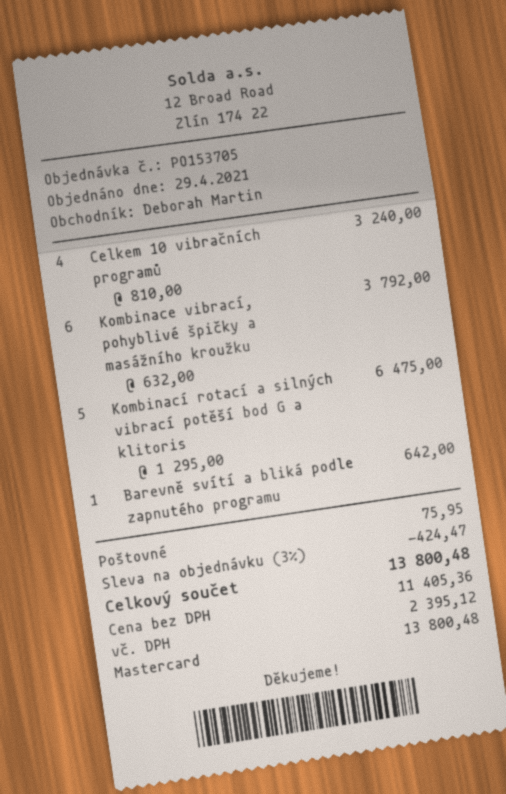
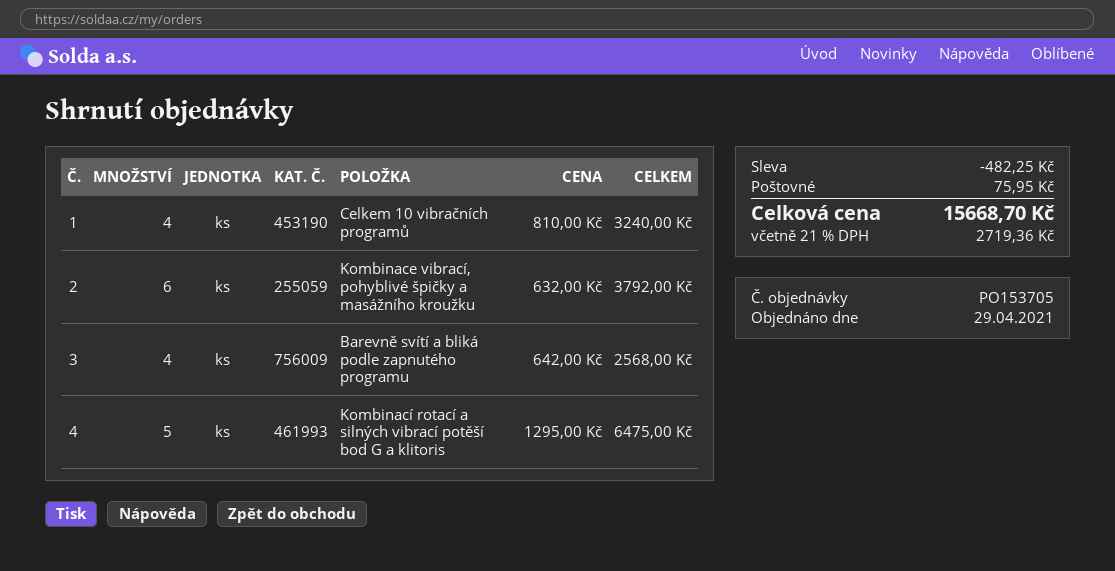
Barevně svítí a bliká podle zapnutého programu: 1 x 642.00 = 642.00 -> 4 x 642.00 = 2568.00
discount: 424.47 -> 482.25
tax: 2395.12 -> 2719.36
total: 13800.48 -> 15668.70

